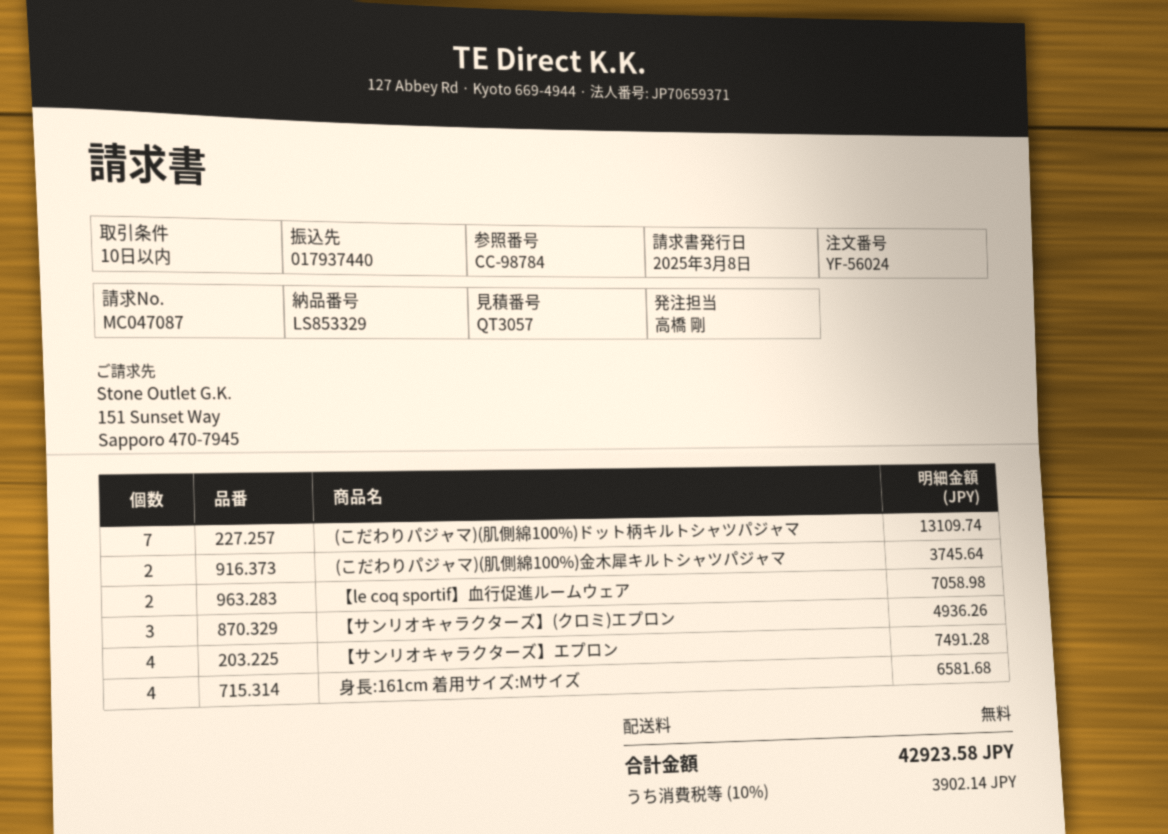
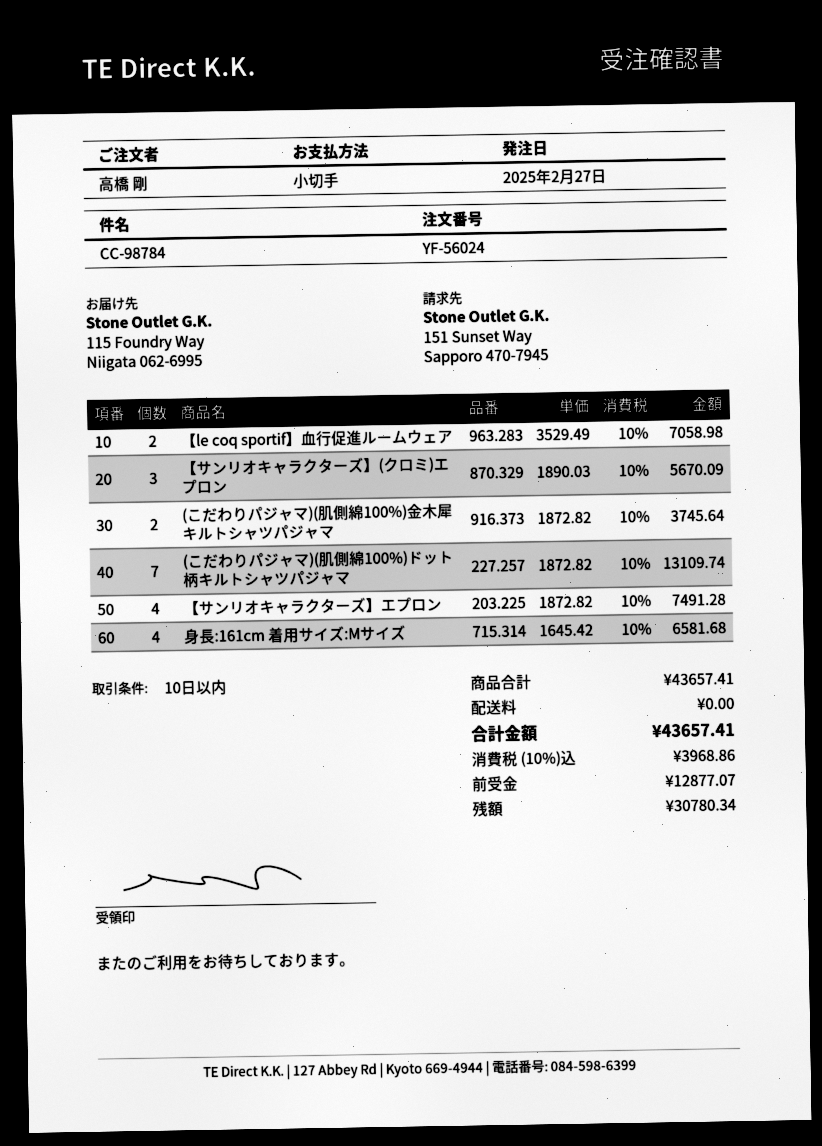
【サンリオキャラクターズ】(クロミ)エプロン: 3 for 4936.26 -> 3 for 5670.09
tax: 10% = 3902.14 -> 10% = 3968.86
total: 42923.58 -> 43657.41

